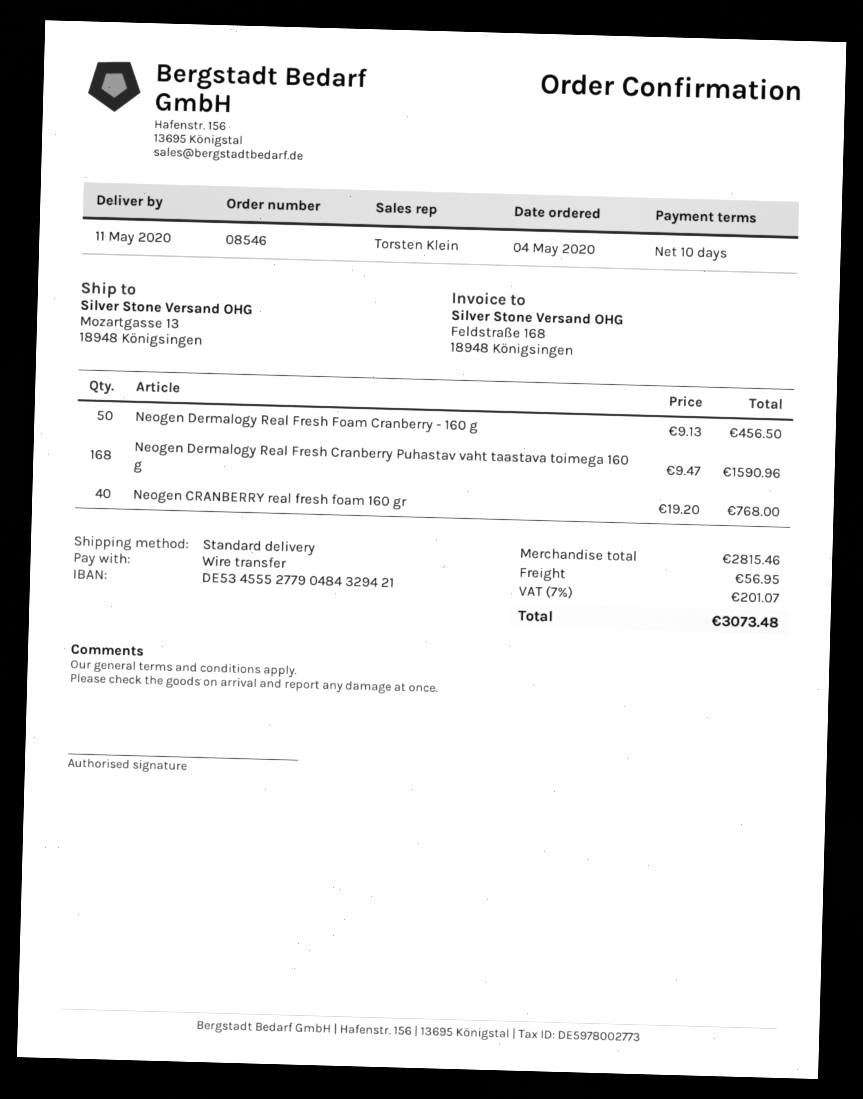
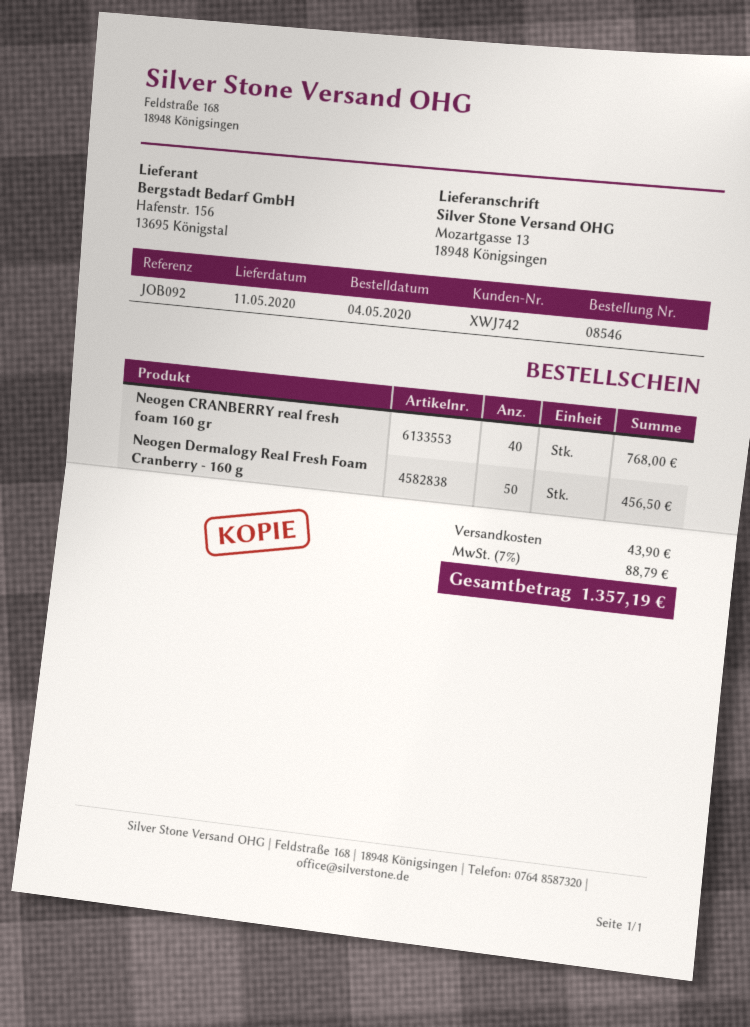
Neogen Dermalogy Real Fresh Cranberry Puhastav vaht taastava toimega 160 g: 168 for 1590.96 -> none
shipping: 56.95 -> 43.90
tax: 7% = 201.07 -> 7% = 88.79
total: 3073.48 -> 1357.19

